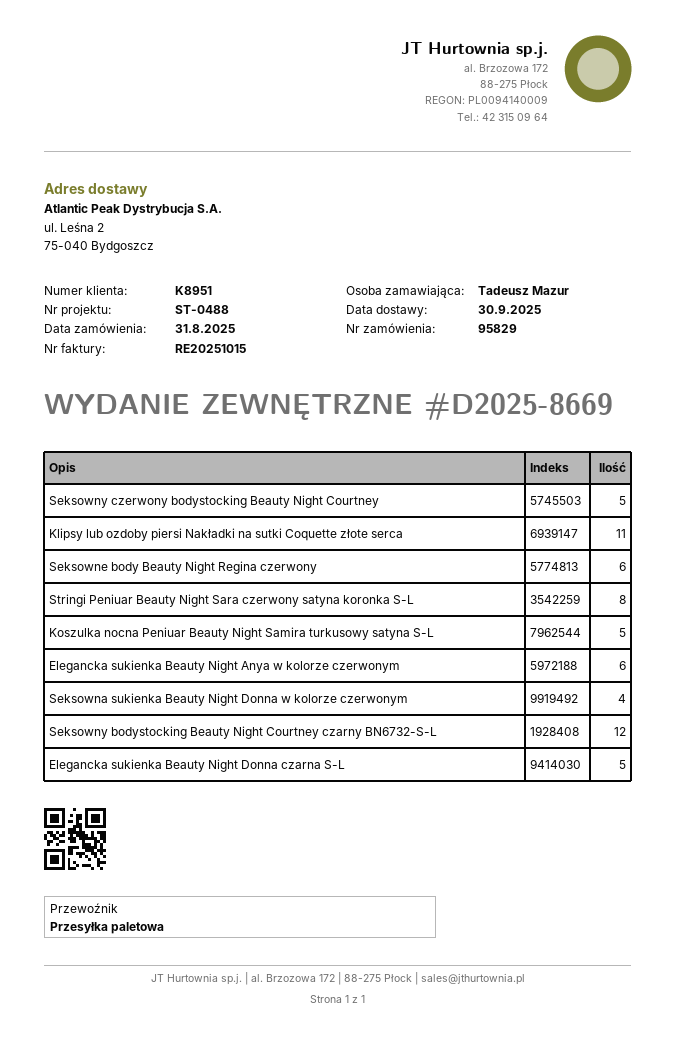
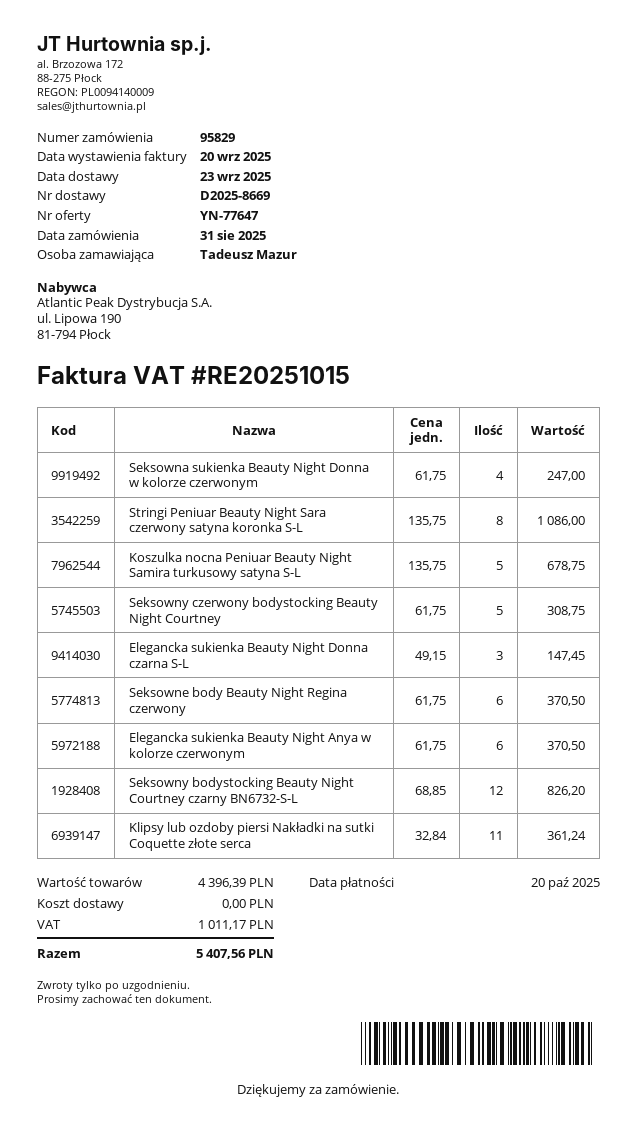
delivery date: 2025-09-30 -> 2025-09-23
Elegancka sukienka Beauty Night Donna czarna S-L: 5 -> 3

